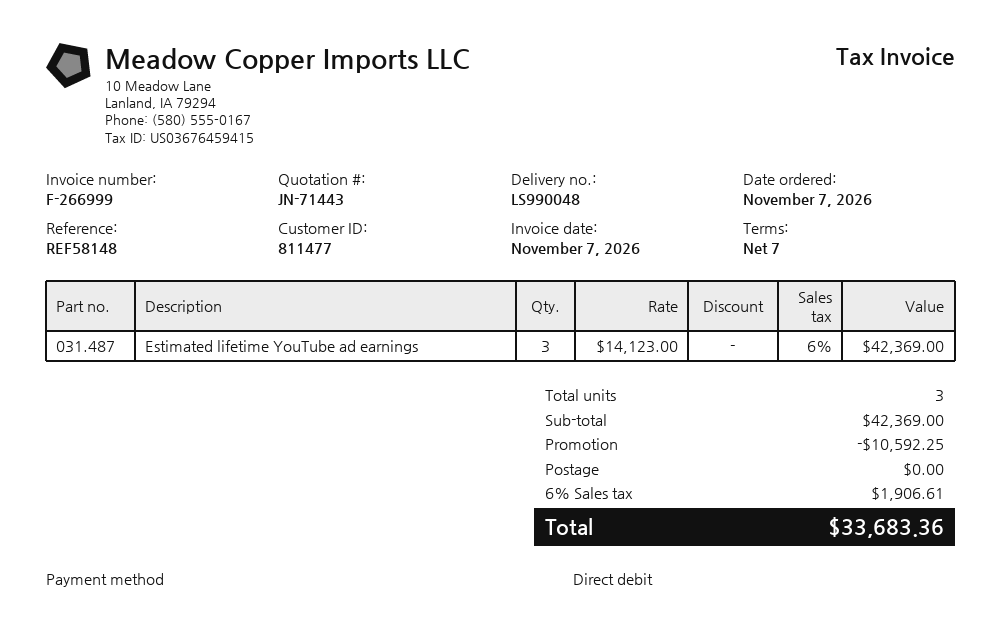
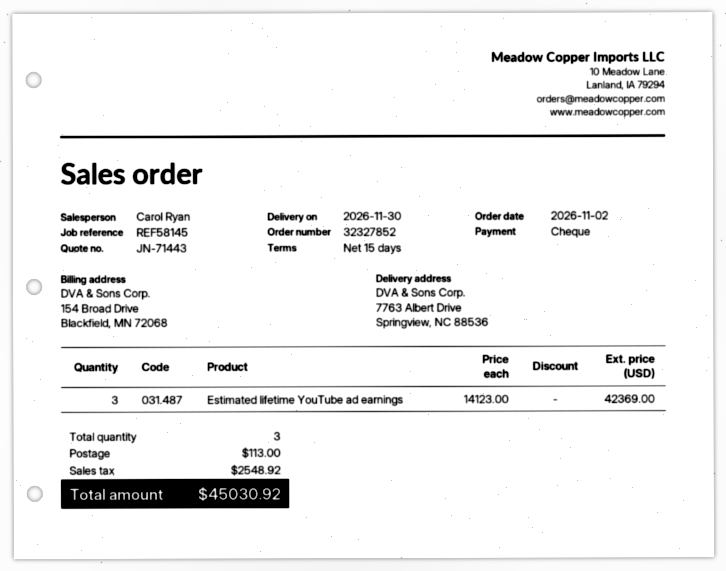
order date: 2026-11-07 -> 2026-11-02
payment terms: 7 days -> 15 days
reference: REF58148 -> REF58145
payment method: direct debit -> cheque
discount: 10592.25 -> none
shipping: 0.00 -> 113.00
tax: 1906.61 -> 2548.92
total: 33683.36 -> 45030.92

